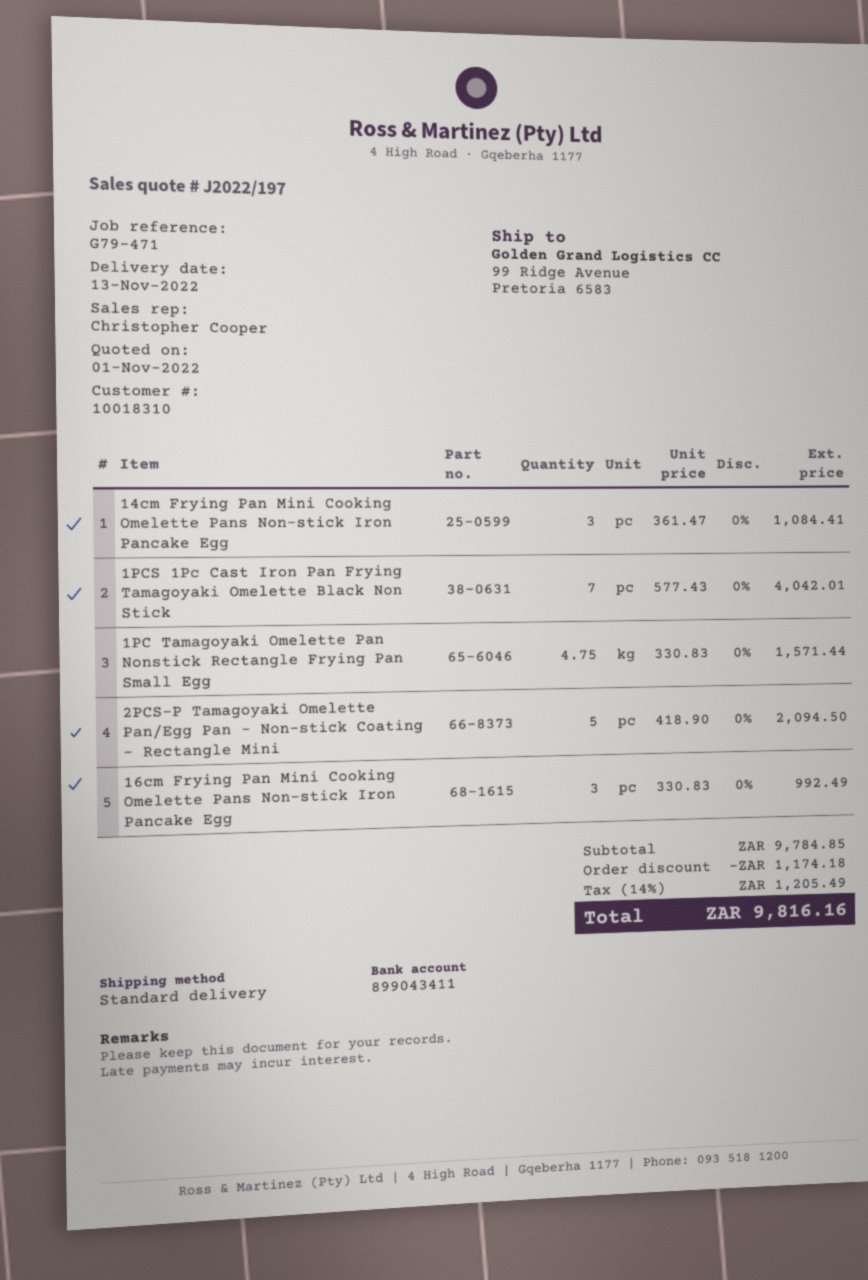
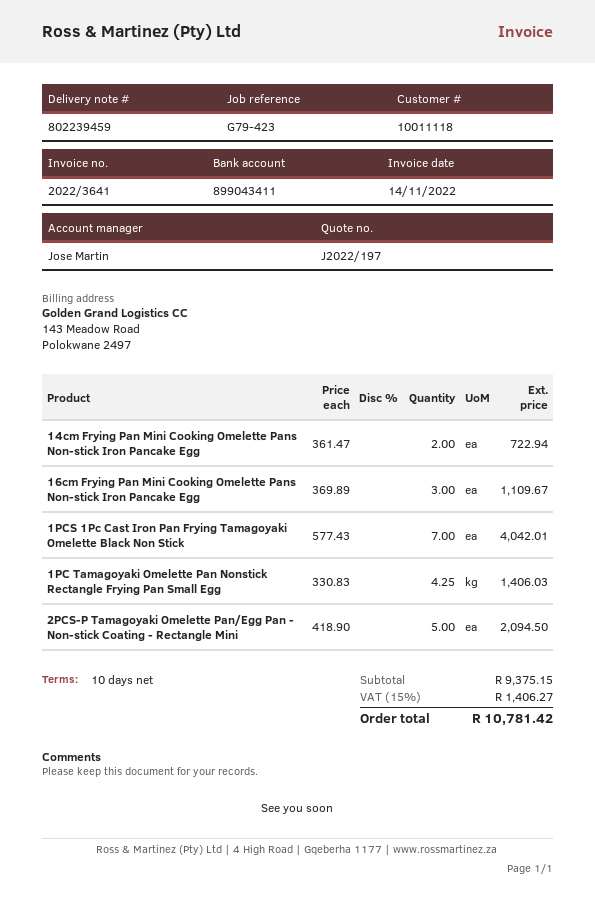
customer number: 10018310 -> 10011118
reference: G79-471 -> G79-423
sales rep: Christopher Cooper -> Jose Martin
14cm Frying Pan Mini Cooking Omelette Pans Non-stick Iron Pancake Egg: 3 x 361.47 = 1084.41 -> 2 x 361.47 = 722.94
1PC Tamagoyaki Omelette Pan Nonstick Rectangle Frying Pan Small Egg: 4.75 x 330.83 = 1571.44 -> 4.25 x 330.83 = 1406.03
16cm Frying Pan Mini Cooking Omelette Pans Non-stick Iron Pancake Egg: 3 x 330.83 = 992.49 -> 3 x 369.89 = 1109.67
subtotal: 9784.85 -> 9375.15
discount: 1174.18 -> none
tax: 14% = 1205.49 -> 15% = 1406.27
total: 9816.16 -> 10781.42

